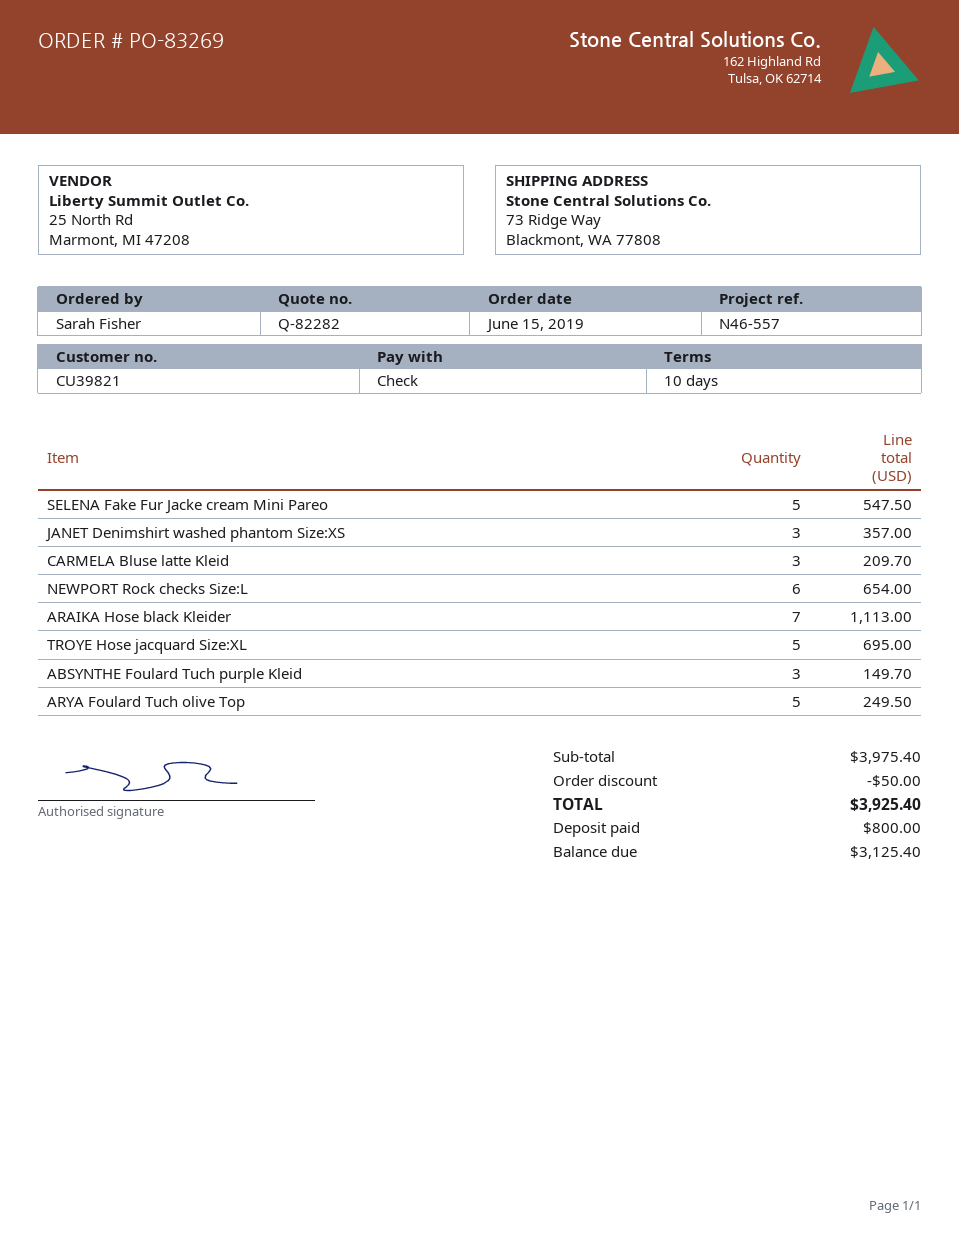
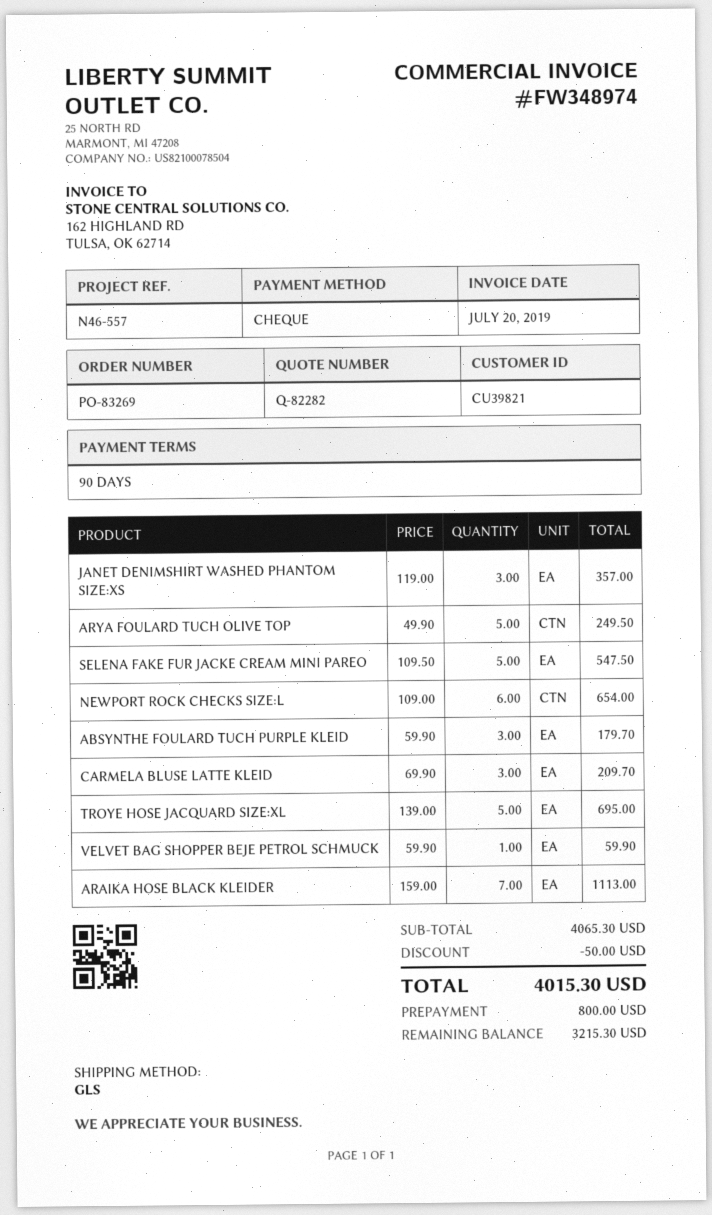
payment terms: 10 days -> 90 days
ABSYNTHE Foulard Tuch purple Kleid: 3 for 149.70 -> 3 for 179.70
VELVET BAG SHOPPER BEJE PETROL SCHMUCK: none -> 1 for 59.90
subtotal: 3975.40 -> 4065.30
total: 3925.40 -> 4015.30
balance: 3125.40 -> 3215.30

